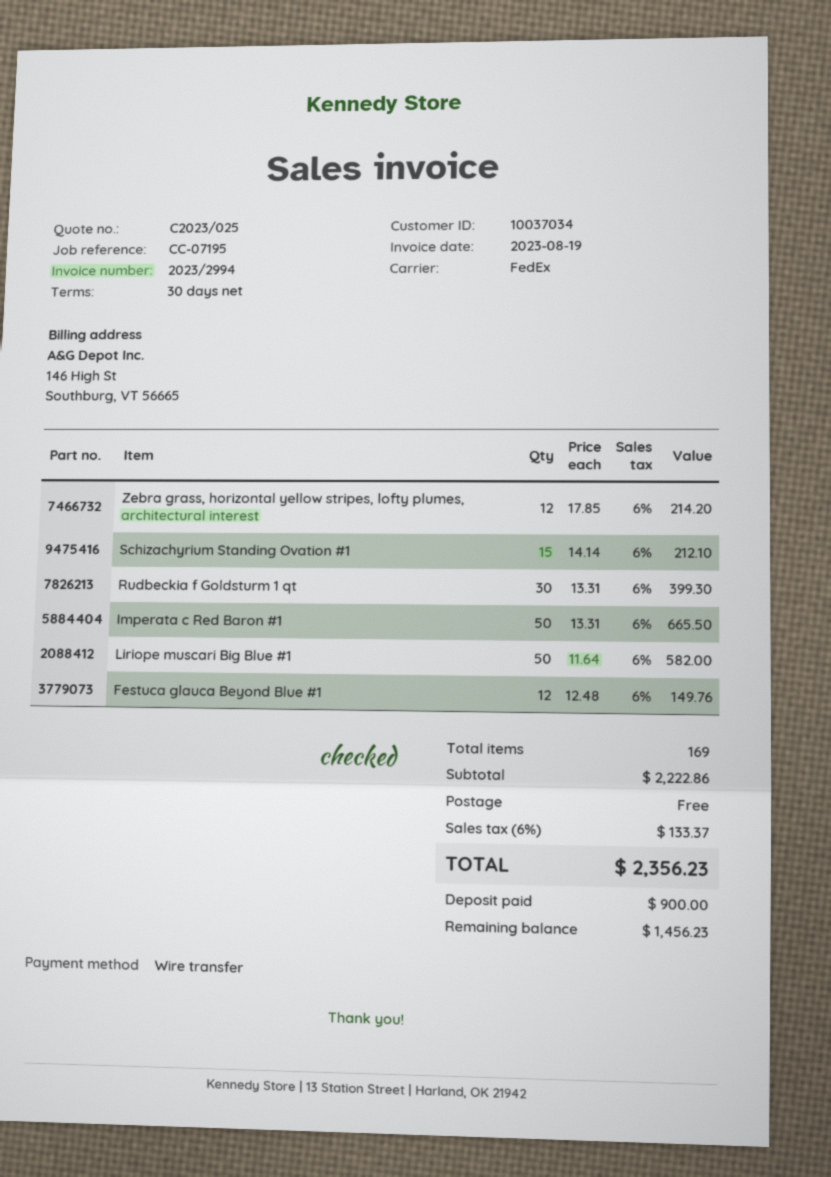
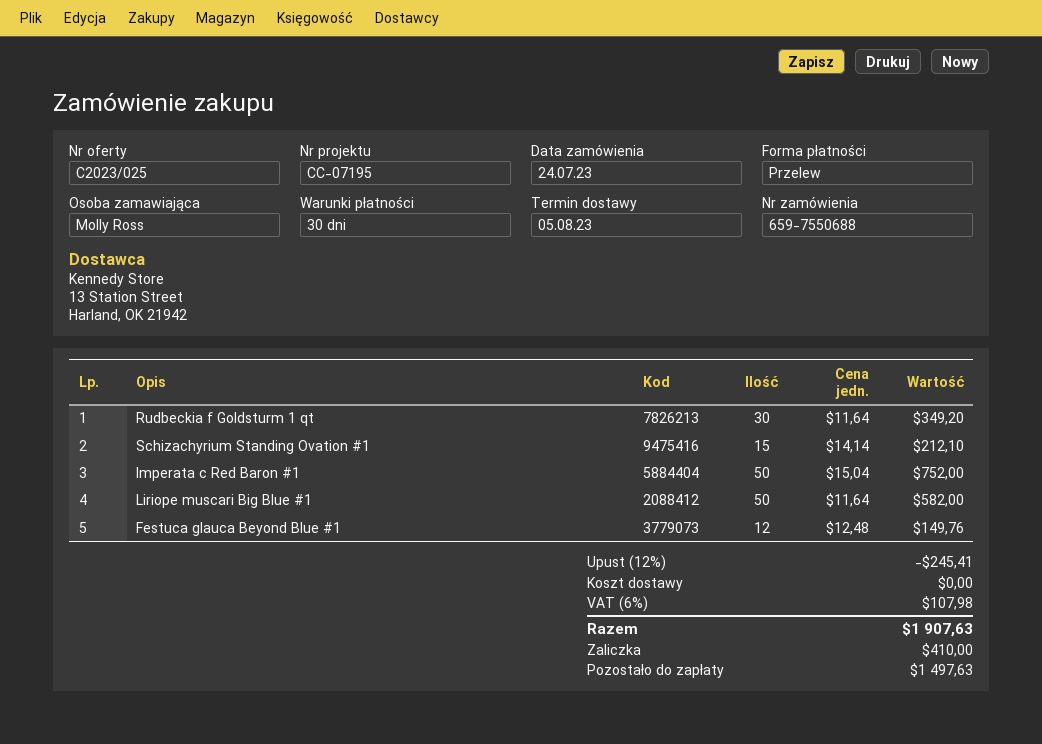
Zebra grass, horizontal yellow stripes, lofty plumes, architectural interest: 12 x 17.85 = 214.20 -> none
Rudbeckia f Goldsturm 1 qt: 30 x 13.31 = 399.30 -> 30 x 11.64 = 349.20
Imperata c Red Baron #1: 50 x 13.31 = 665.50 -> 50 x 15.04 = 752.00
discount: none -> 12% = 245.41
tax: 6% = 133.37 -> 6% = 107.98
total: 2356.23 -> 1907.63
deposit: 900.00 -> 410.00
balance: 1456.23 -> 1497.63

